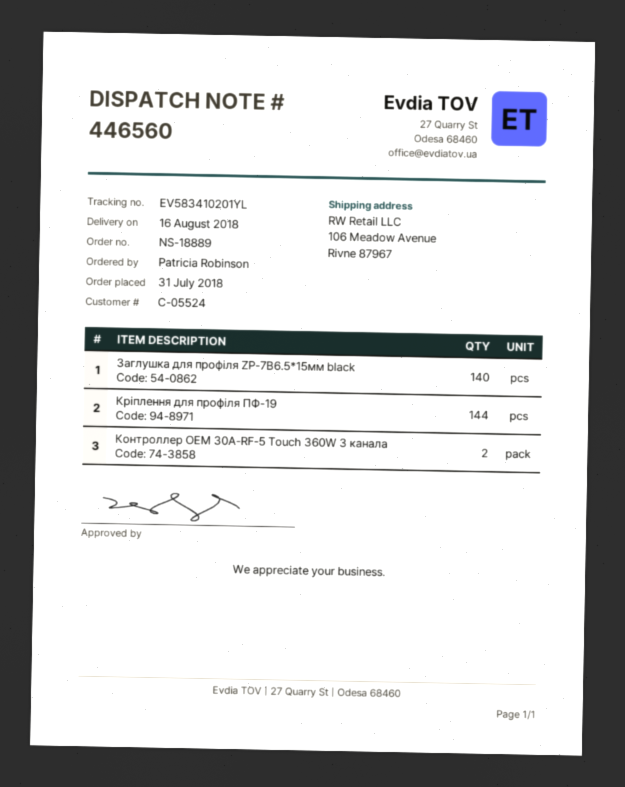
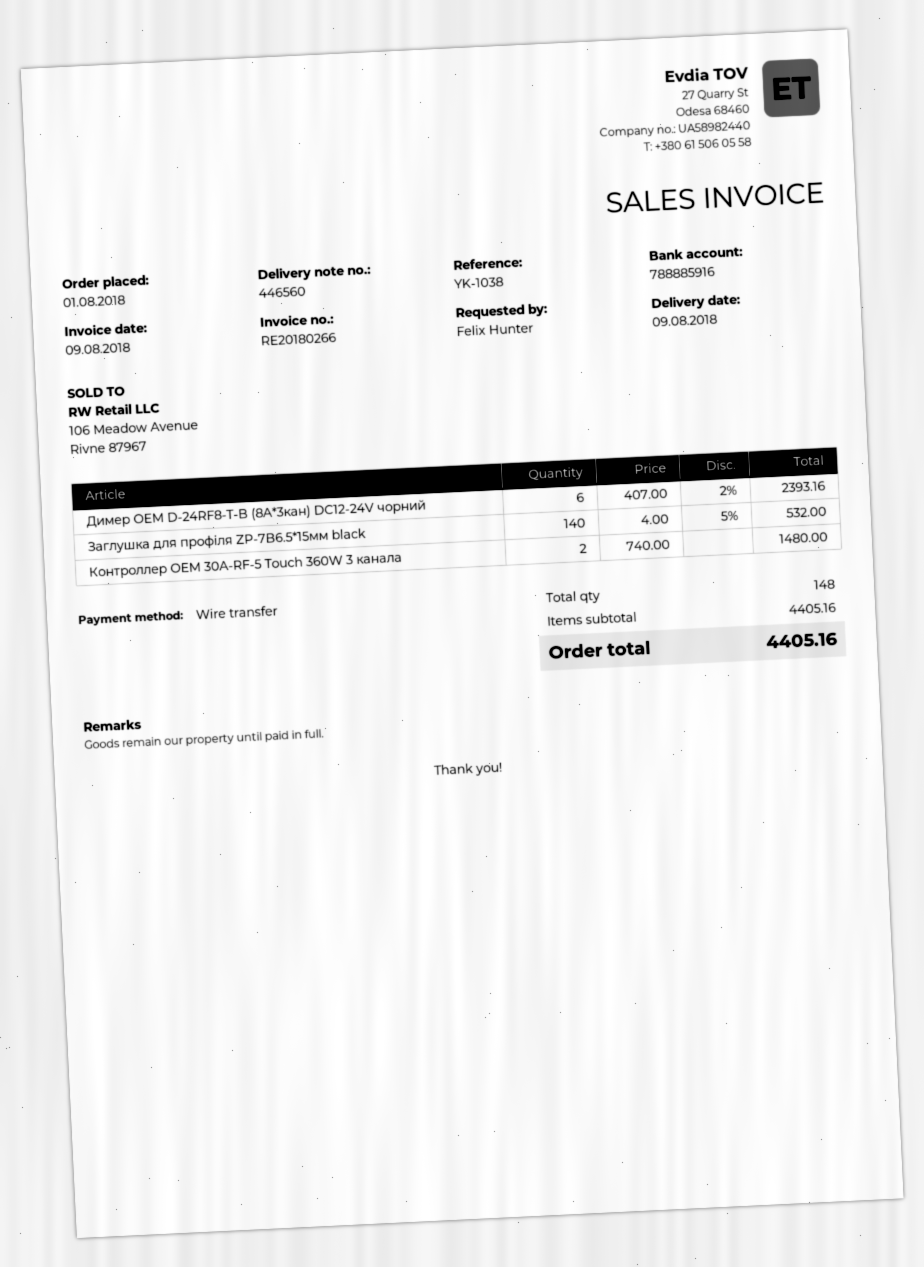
order date: 2018-07-31 -> 2018-08-01
delivery date: 2018-08-16 -> 2018-08-09
ordered by: Patricia Robinson -> Felix Hunter
Крiплення для профіля ПФ-19: 144 -> none
Димер OEM D-24RF8-T-B (8A*3кан) DC12-24V чорний: none -> 6

